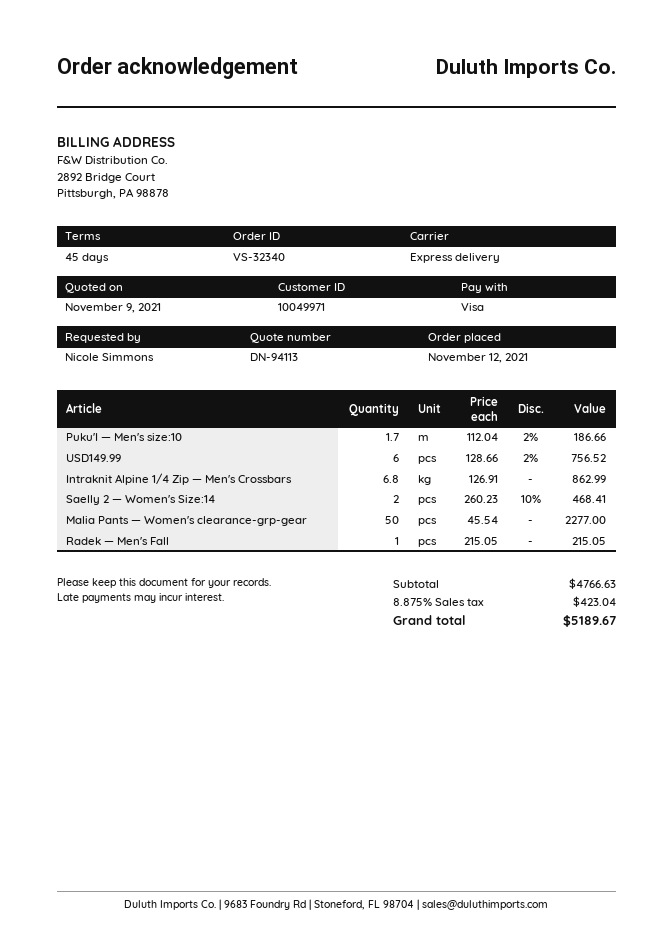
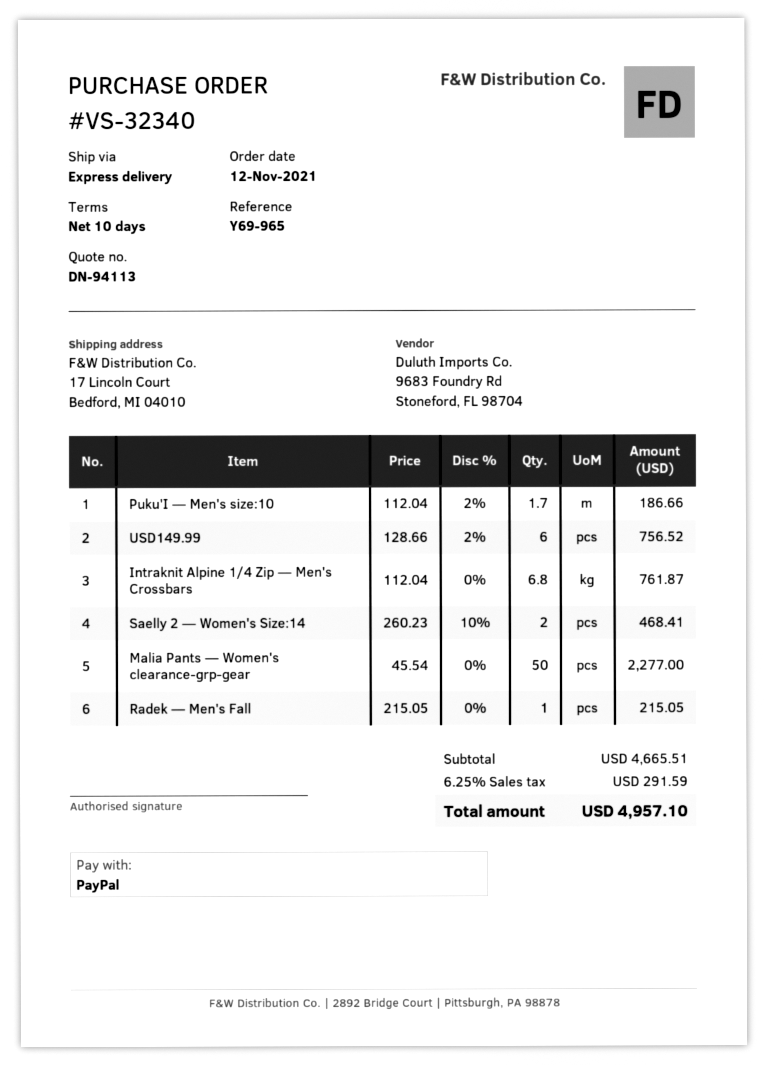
payment terms: 45 days -> 10 days
payment method: Visa -> PayPal
Intraknit Alpine 1/4 Zip — Men's Crossbars: 6.8 x 126.91 = 862.99 -> 6.8 x 112.04 = 761.87
subtotal: 4766.63 -> 4665.51
tax: 8.875% = 423.04 -> 6.25% = 291.59
total: 5189.67 -> 4957.10

